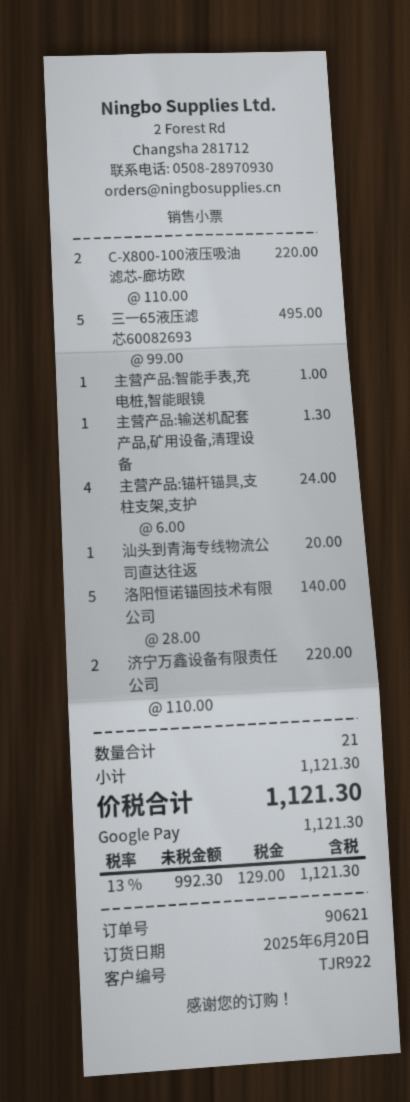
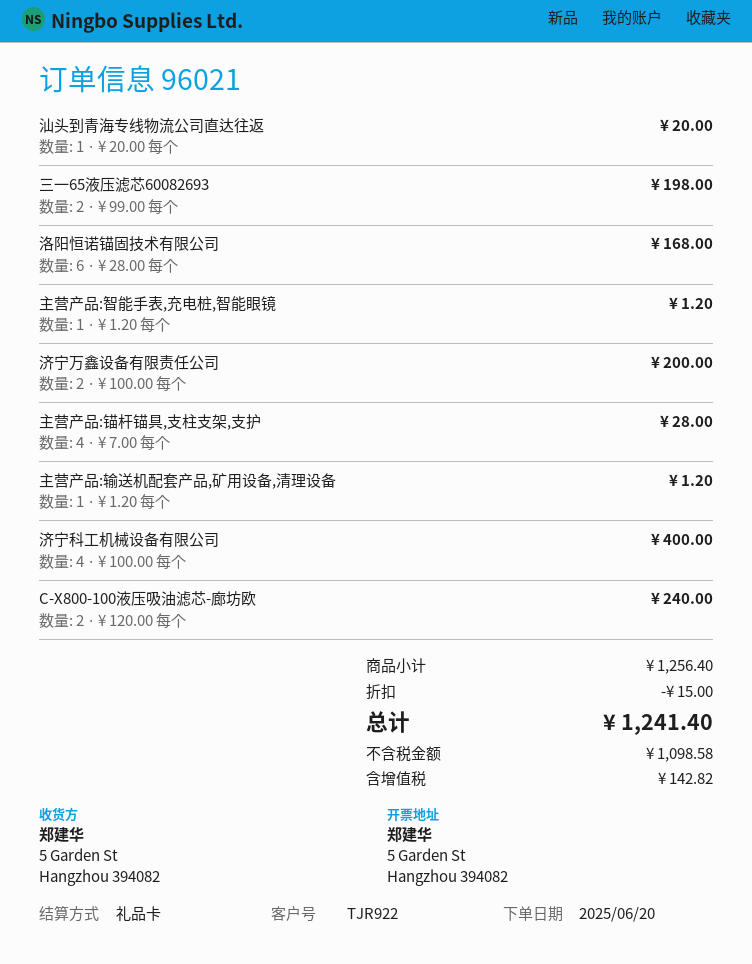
order number: 90621 -> 96021
payment method: Google Pay -> gift card
C-X800-100液压吸油滤芯-廊坊欧: 2 x 110.00 = 220.00 -> 2 x 120.00 = 240.00
三一65液压滤芯60082693: 5 x 99.00 = 495.00 -> 2 x 99.00 = 198.00
主营产品:智能手表,充电桩,智能眼镜: 1 x 1.00 = 1.00 -> 1 x 1.20 = 1.20
主营产品:输送机配套产品,矿用设备,清理设备: 1 x 1.30 = 1.30 -> 1 x 1.20 = 1.20
主营产品:锚杆锚具,支柱支架,支护: 4 x 6.00 = 24.00 -> 4 x 7.00 = 28.00
洛阳恒诺锚固技术有限公司: 5 x 28.00 = 140.00 -> 6 x 28.00 = 168.00
济宁万鑫设备有限责任公司: 2 x 110.00 = 220.00 -> 2 x 100.00 = 200.00
济宁科工机械设备有限公司: none -> 4 x 100.00 = 400.00
subtotal: 1121.30 -> 1256.40
discount: none -> 15.00
net: 992.30 -> 1098.58
tax: 129.00 -> 142.82
total: 1121.30 -> 1241.40

